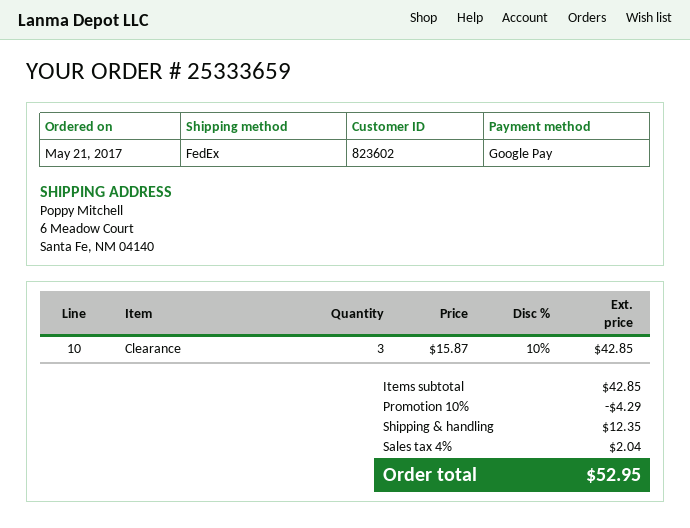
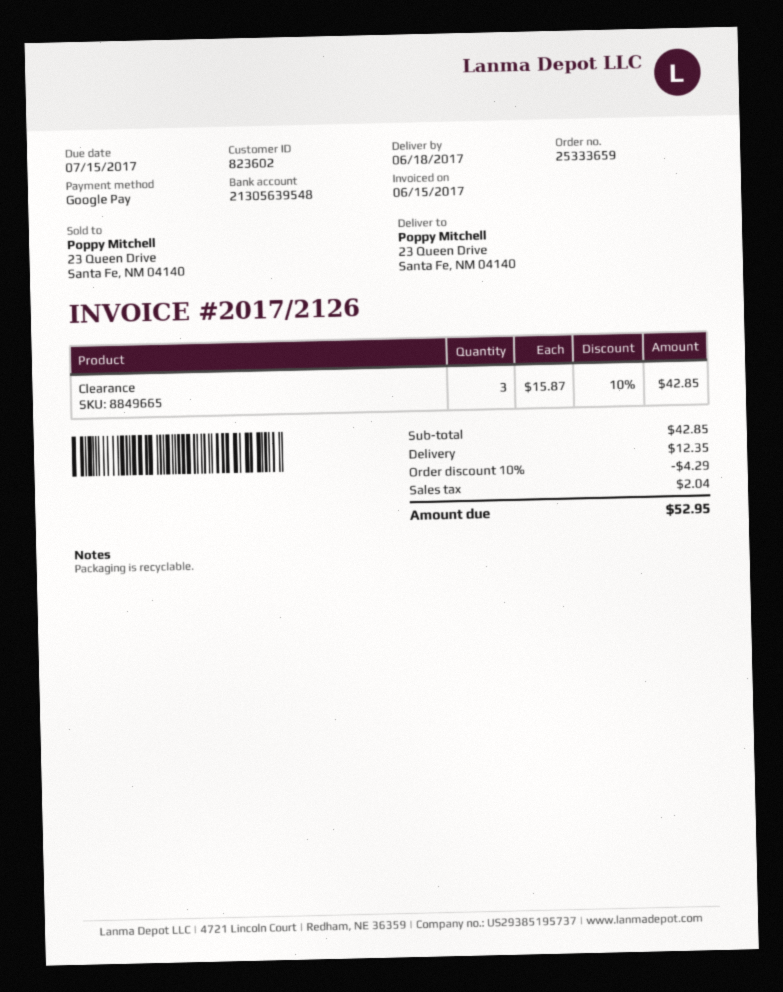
ship to: 6 Meadow Court, Santa Fe, NM 04140 -> 23 Queen Drive, Santa Fe, NM 04140

